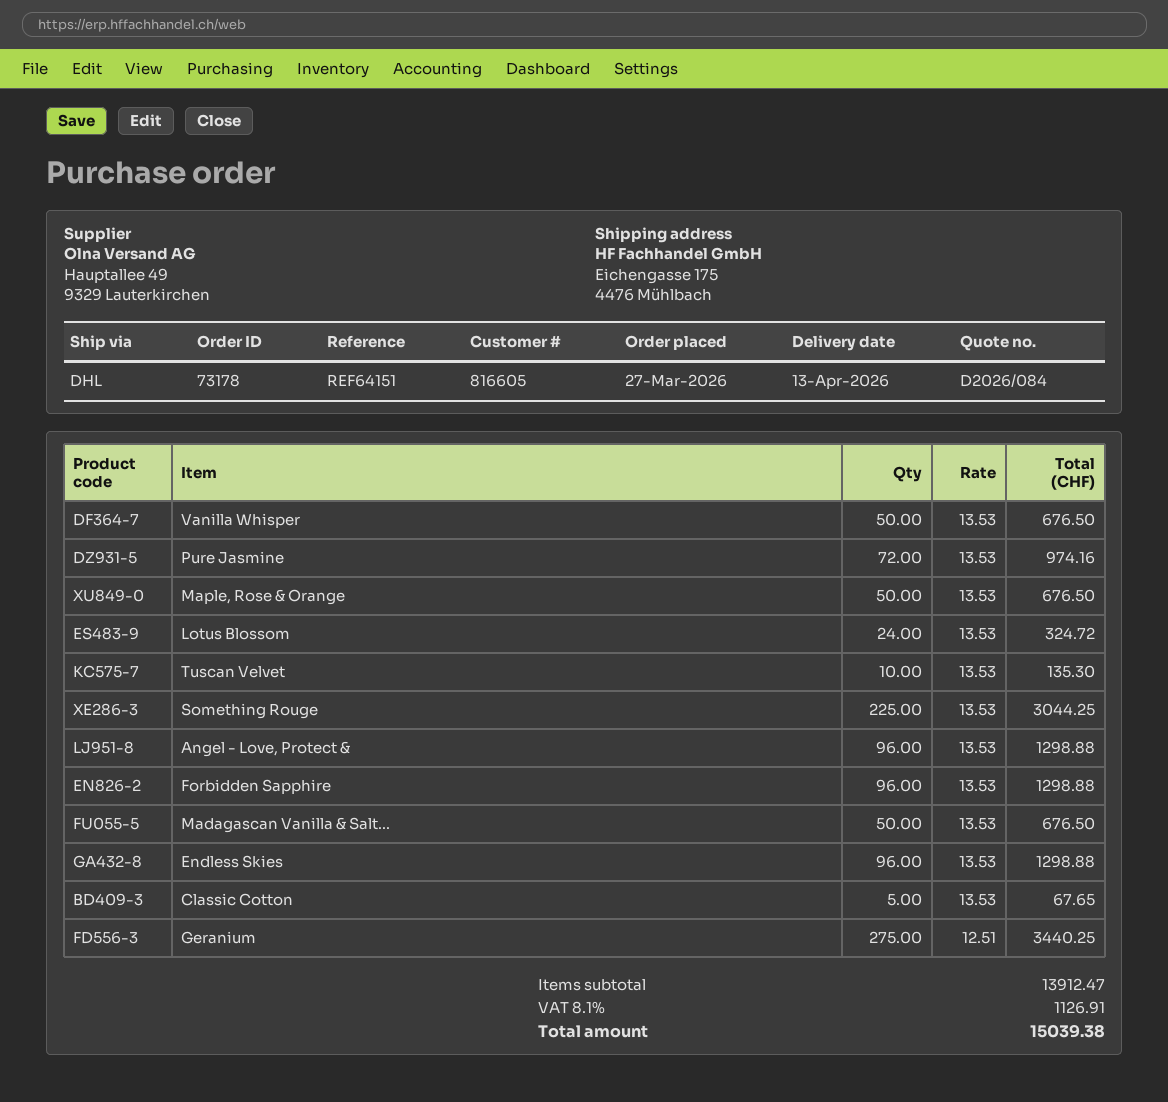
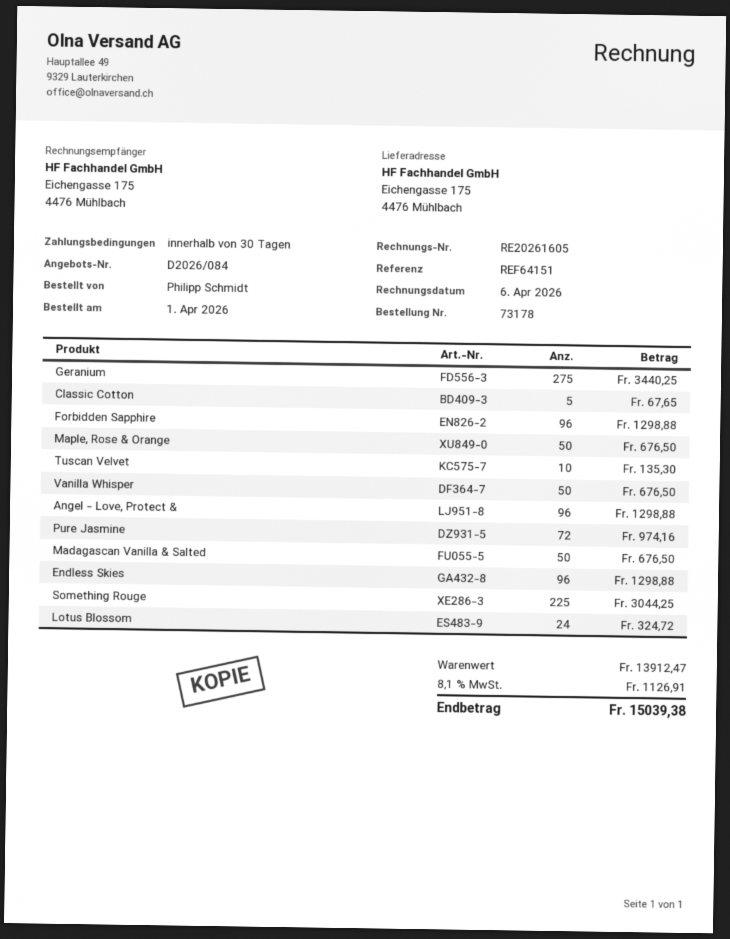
order date: 2026-03-27 -> 2026-04-01

